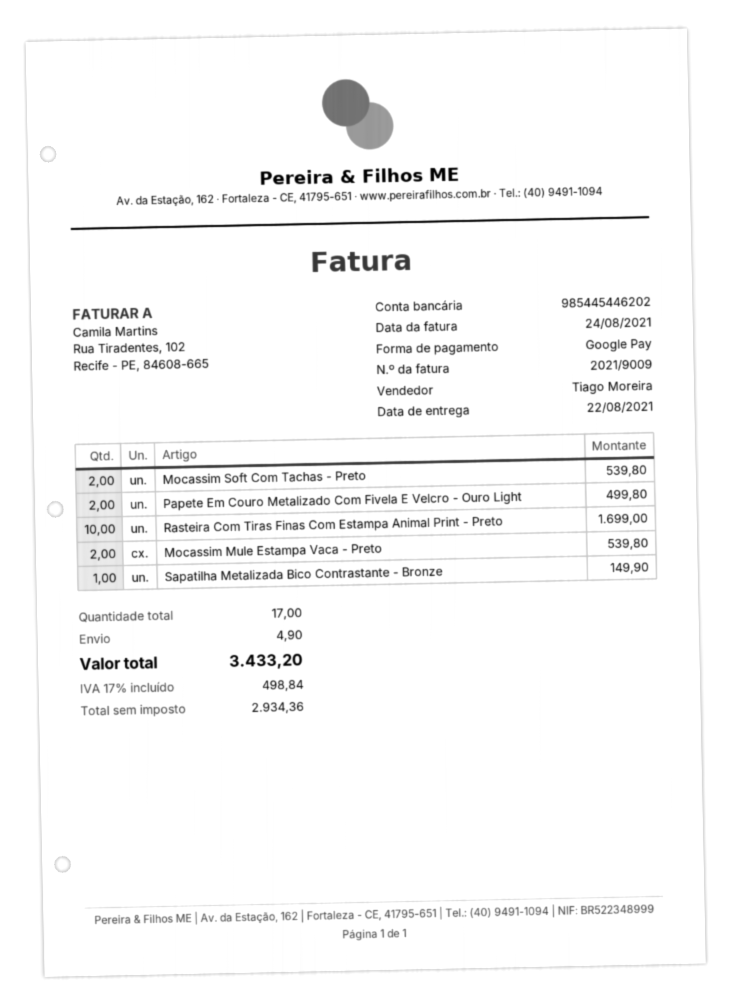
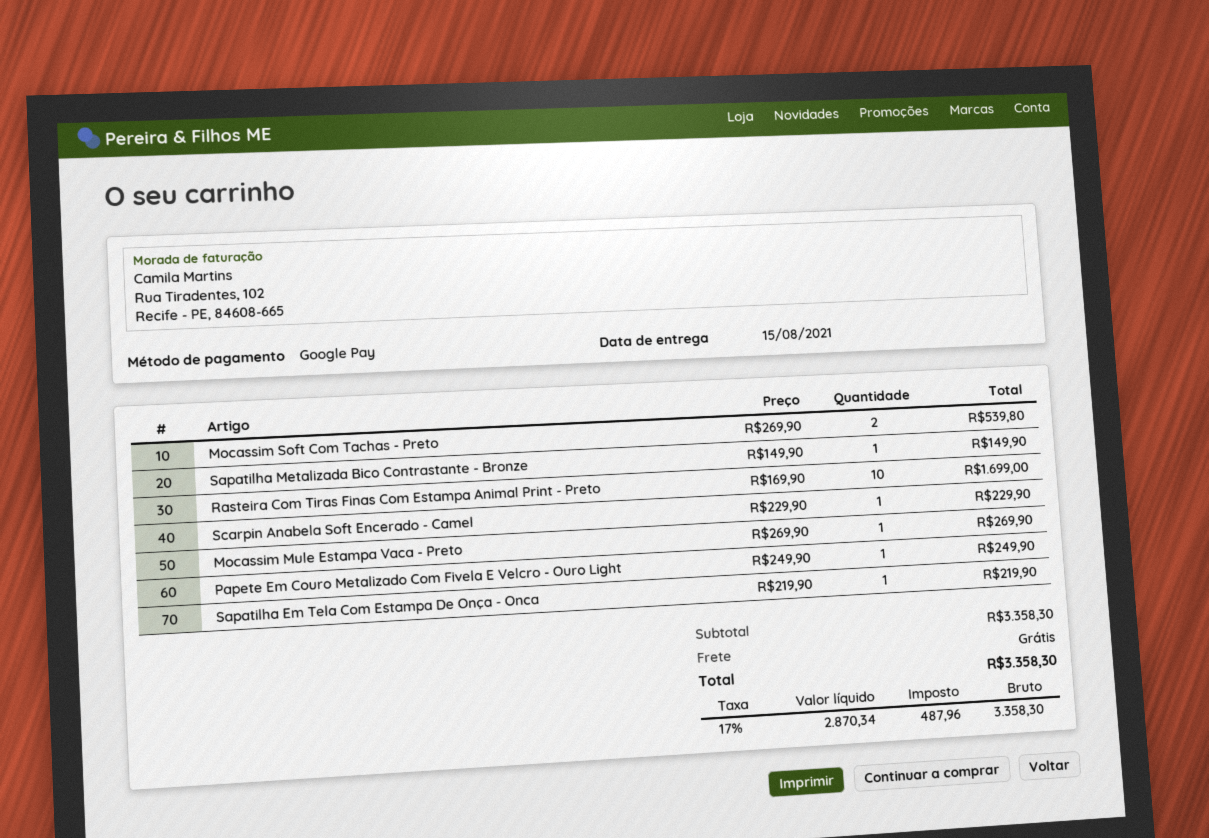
delivery date: 2021-08-22 -> 2021-08-15
Papete Em Couro Metalizado Com Fivela E Velcro - Ouro Light: 2 for 499.80 -> 1 for 249.90
Mocassim Mule Estampa Vaca - Preto: 2 for 539.80 -> 1 for 269.90
Scarpin Anabela Soft Encerado - Camel: none -> 1 for 229.90
Sapatilha Em Tela Com Estampa De Onça - Onca: none -> 1 for 219.90
shipping: 4.90 -> 0.00
net: 2934.36 -> 2870.34
tax: 17% = 498.84 -> 17% = 487.96
total: 3433.20 -> 3358.30

